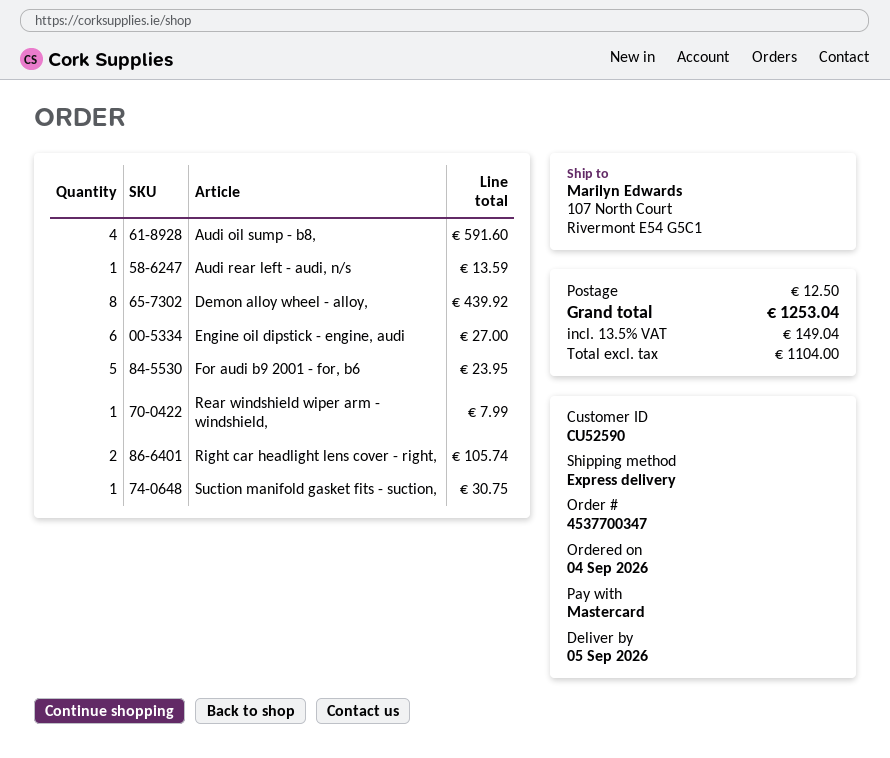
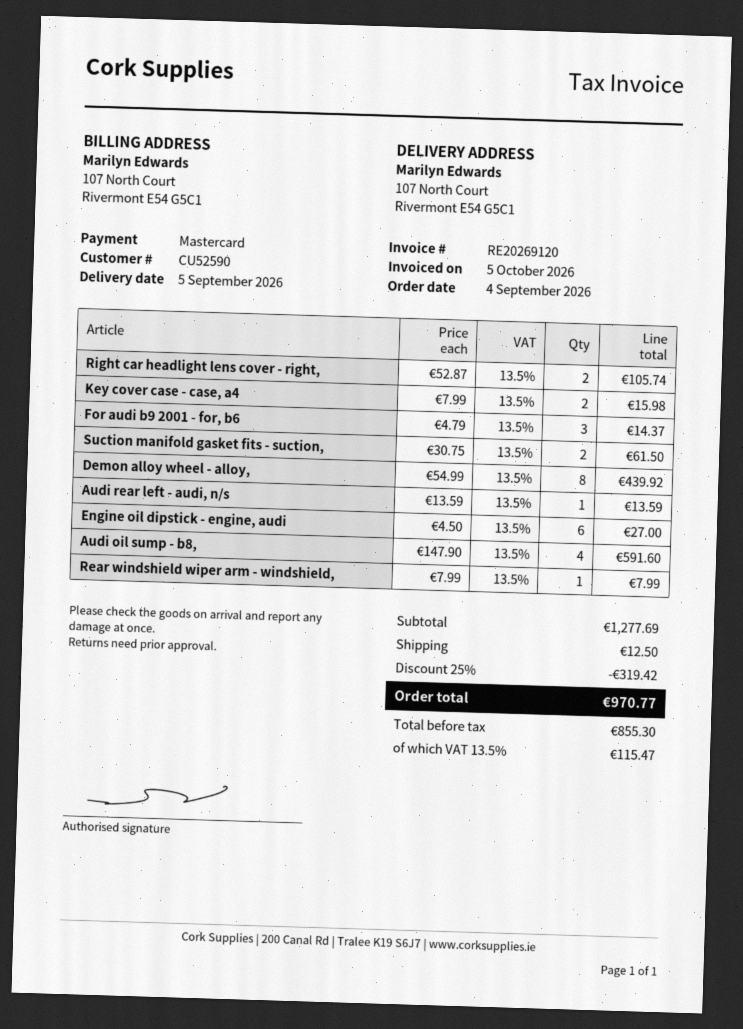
For audi b9 2001 - for, b6: 5 for 23.95 -> 3 for 14.37
Suction manifold gasket fits - suction,: 1 for 30.75 -> 2 for 61.50
Key cover case - case, a4: none -> 2 for 15.98
discount: none -> 25% = 319.42
net: 1104.00 -> 855.30
tax: 13.5% = 149.04 -> 13.5% = 115.47
total: 1253.04 -> 970.77

